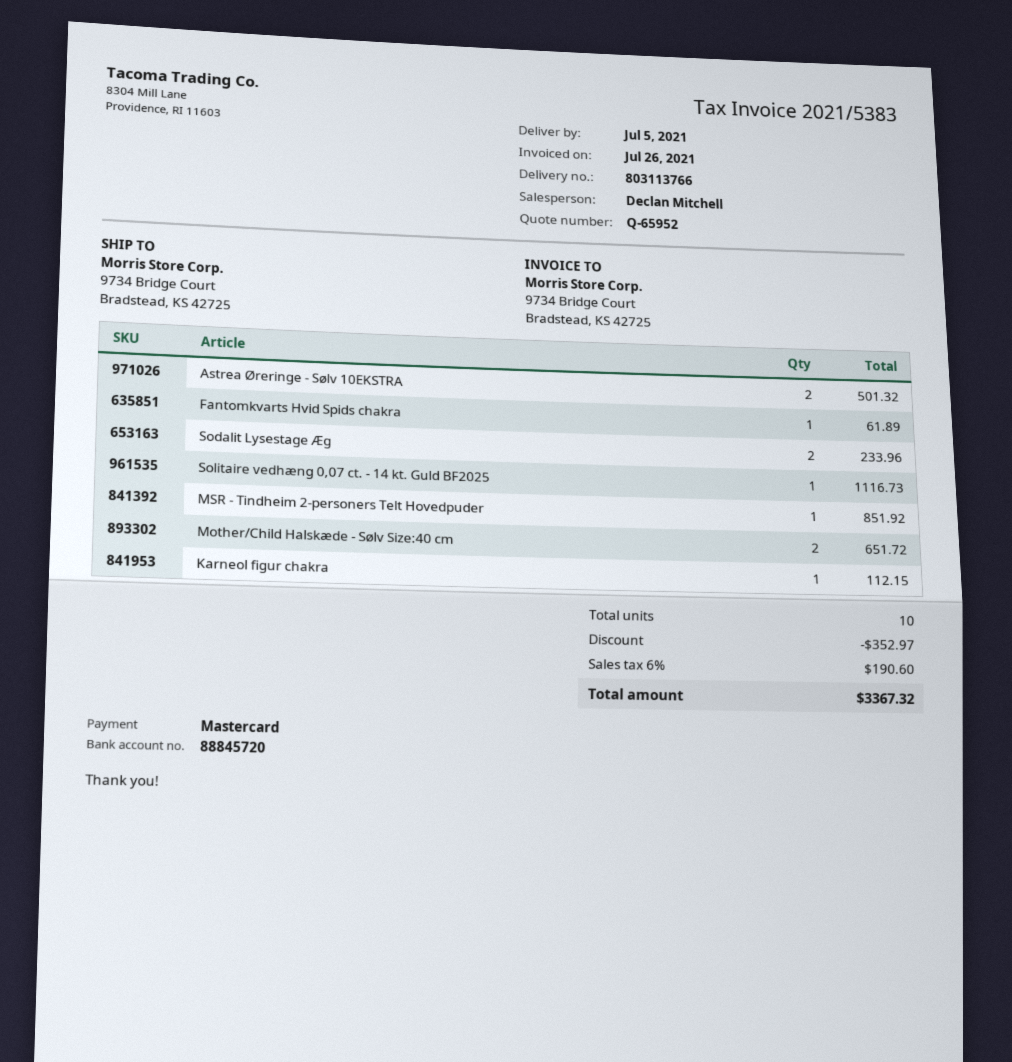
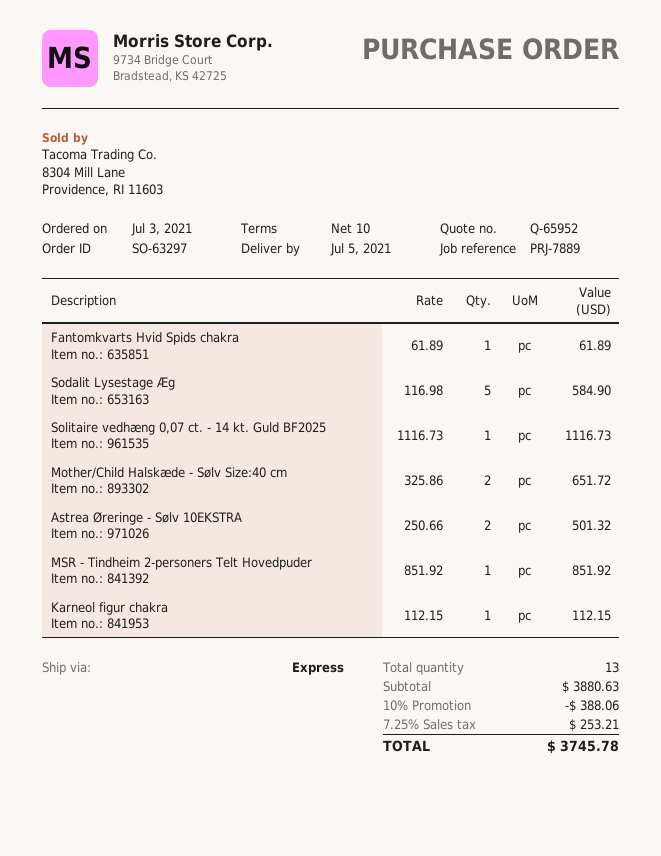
Sodalit Lysestage Æg: 2 for 233.96 -> 5 for 584.90
total quantity: 10 -> 13
discount: 352.97 -> 388.06
tax: 6% = 190.60 -> 7.25% = 253.21
total: 3367.32 -> 3745.78

